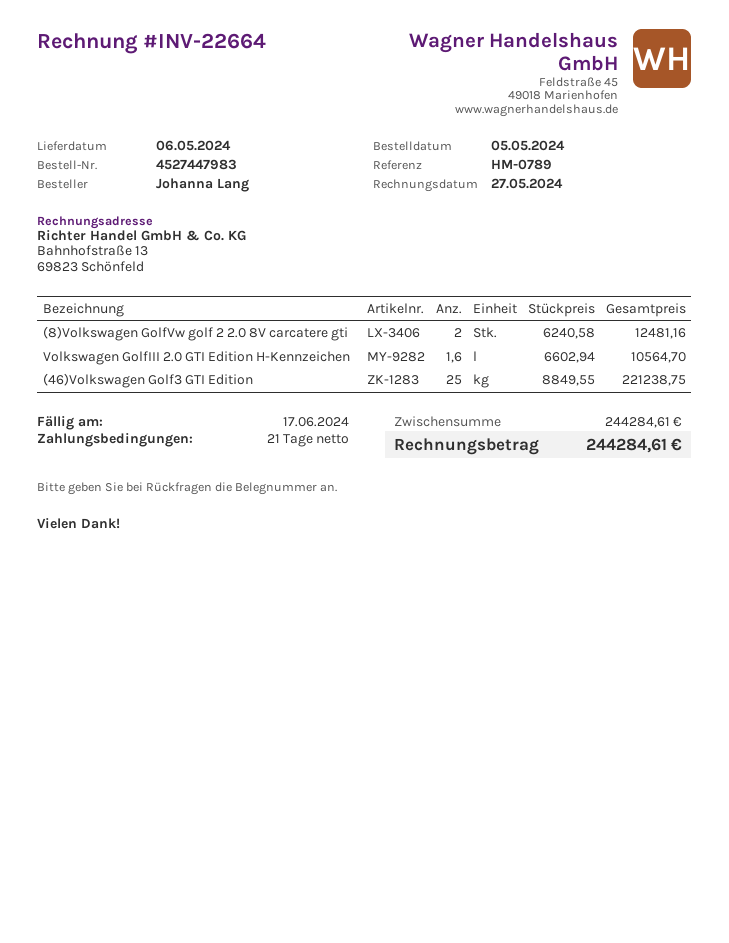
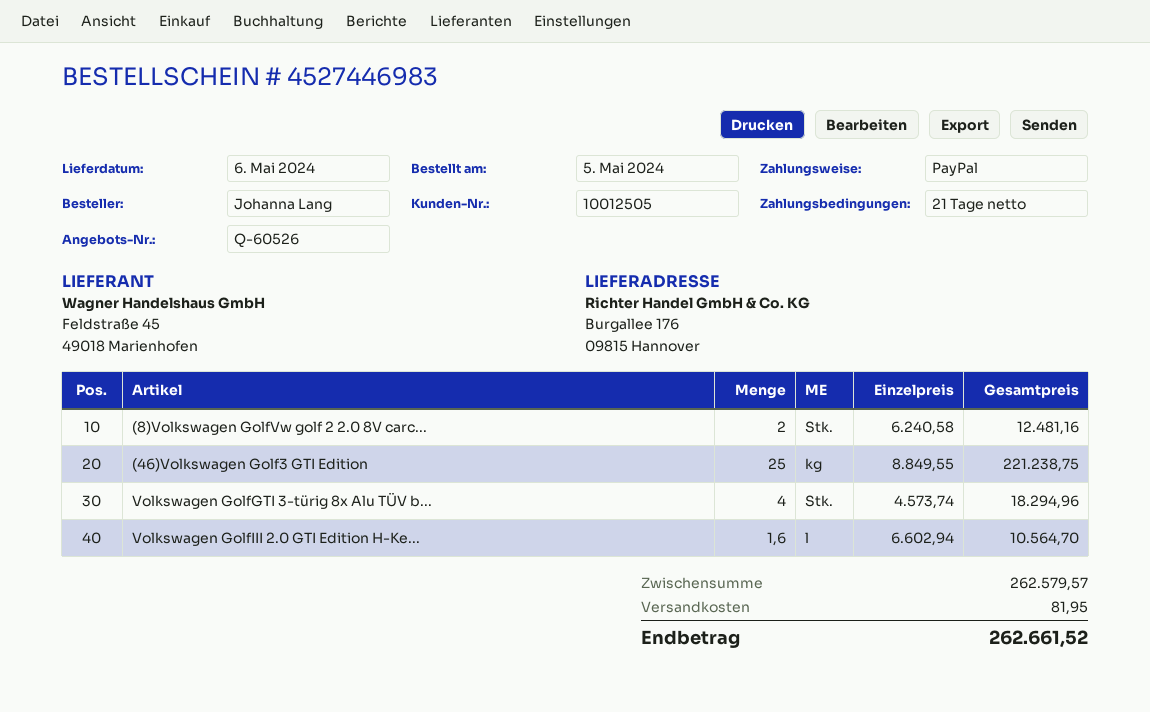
order number: 4527447983 -> 4527446983
Volkswagen GolfGTI 3-türig 8x Alu TÜV b...: none -> 4 x 4573.74 = 18294.96
subtotal: 244284.61 -> 262579.57
shipping: none -> 81.95
total: 244284.61 -> 262661.52

